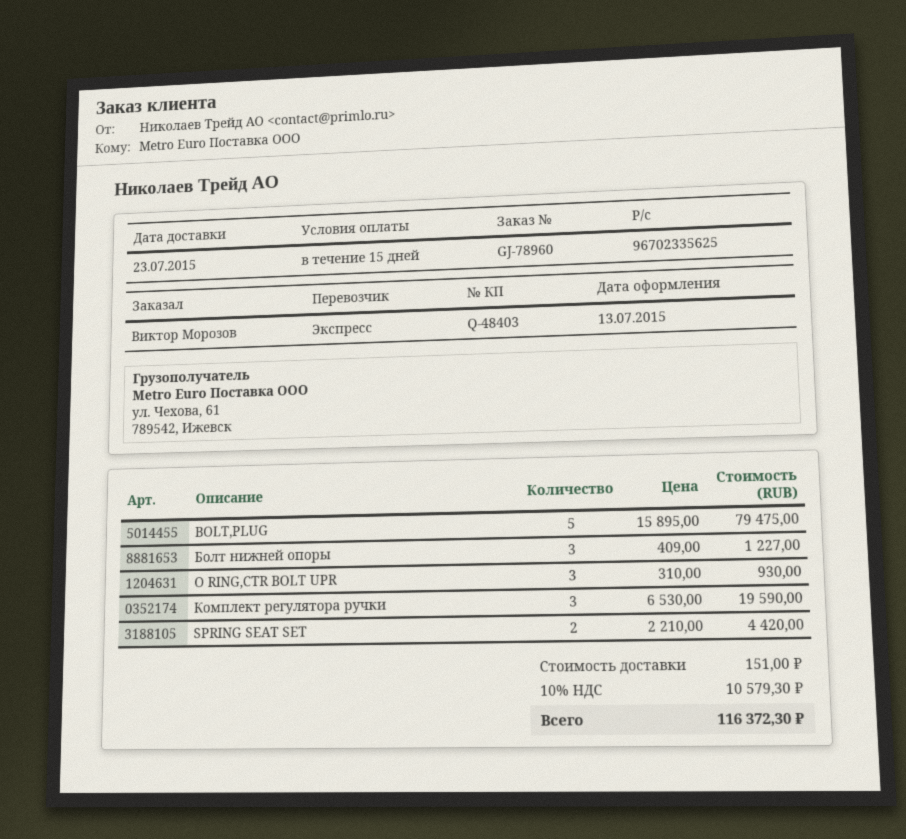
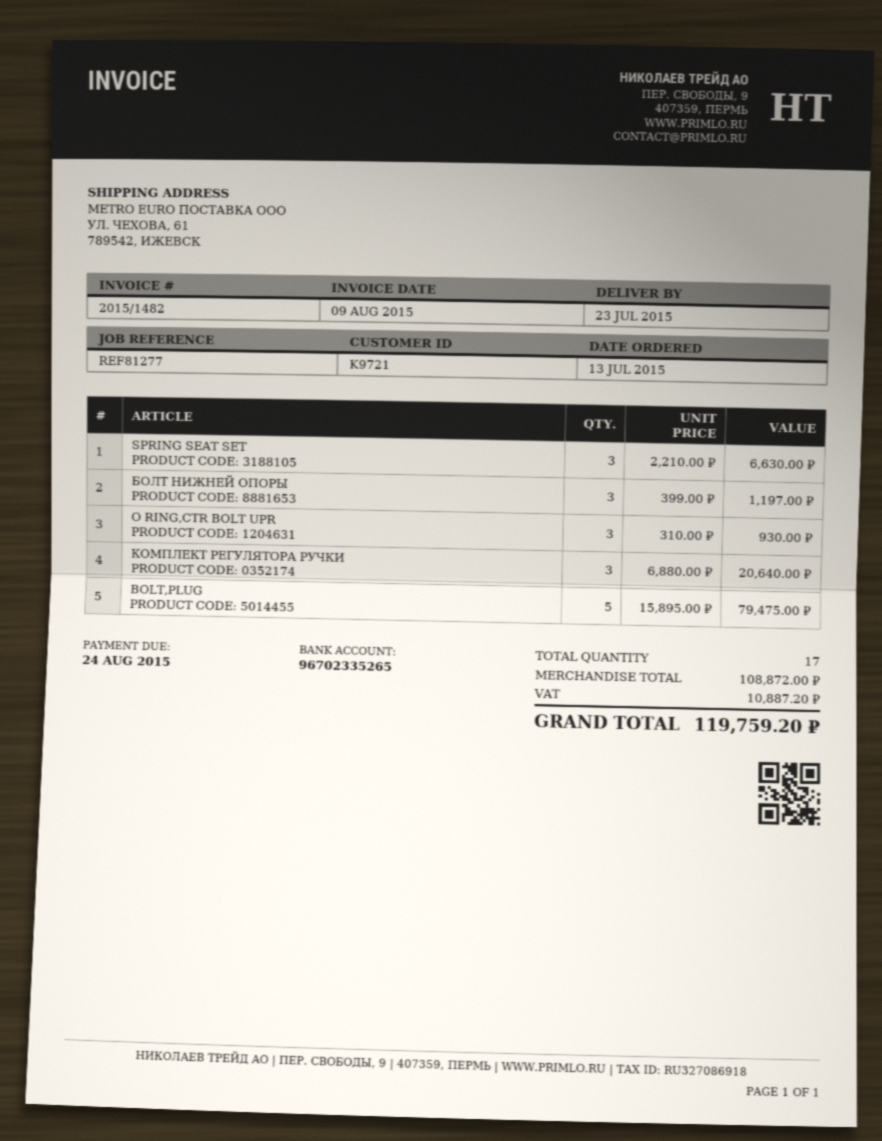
bank account: 96702335625 -> 96702335265
Болт нижней опоры: 3 x 409.00 = 1227.00 -> 3 x 399.00 = 1197.00
Комплект регулятора ручки: 3 x 6530.00 = 19590.00 -> 3 x 6880.00 = 20640.00
SPRING SEAT SET: 2 x 2210.00 = 4420.00 -> 3 x 2210.00 = 6630.00
shipping: 151.00 -> none
tax: 10579.30 -> 10887.20
total: 116372.30 -> 119759.20

